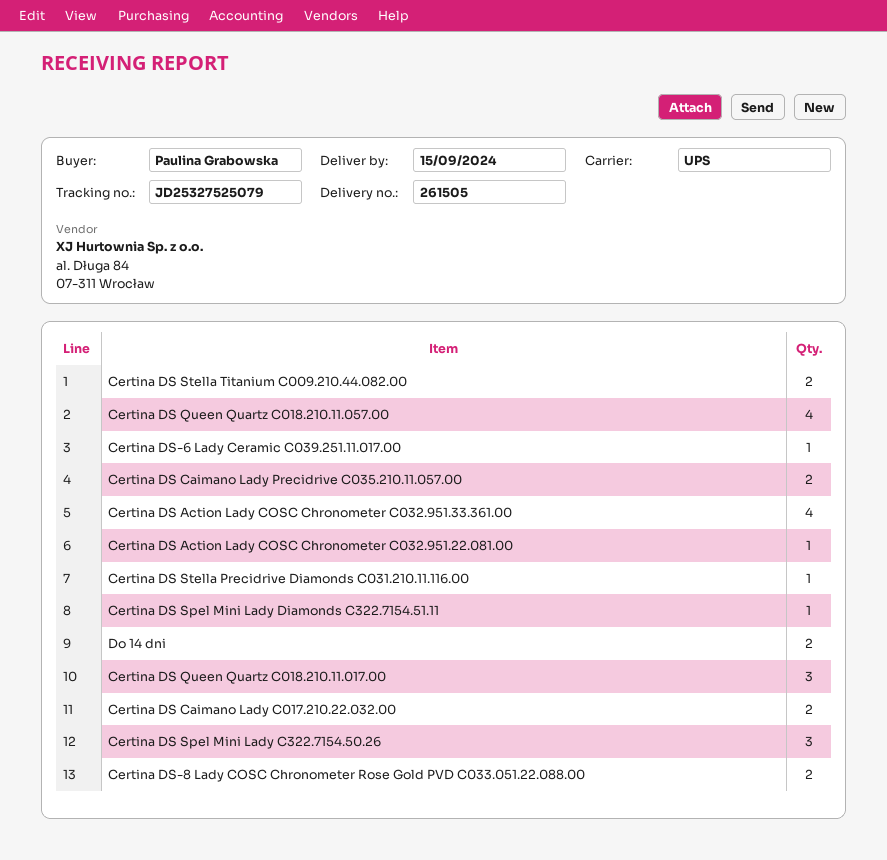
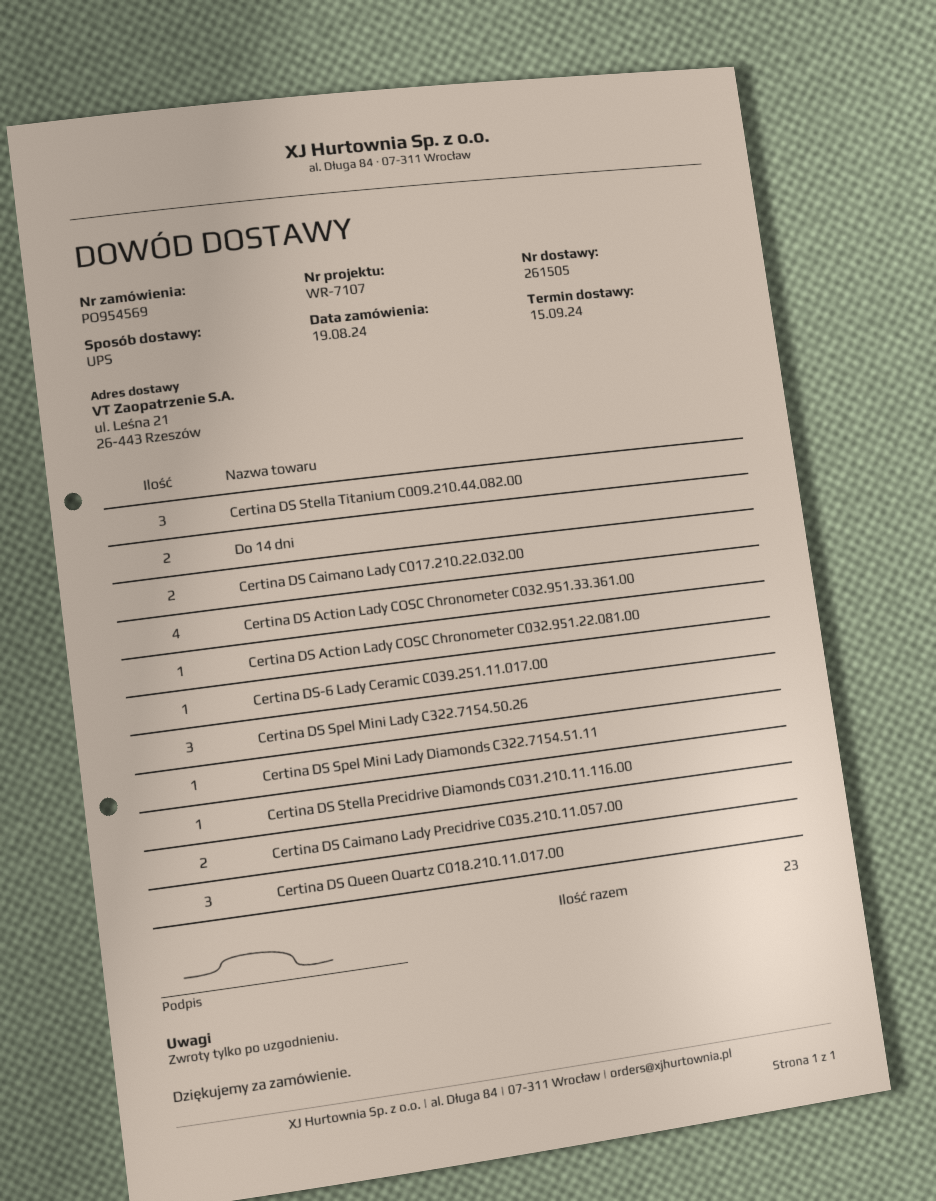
Certina DS Stella Titanium C009.210.44.082.00: 2 -> 3
Certina DS Queen Quartz C018.210.11.057.00: 4 -> none
Certina DS-8 Lady COSC Chronometer Rose Gold PVD C033.051.22.088.00: 2 -> none

